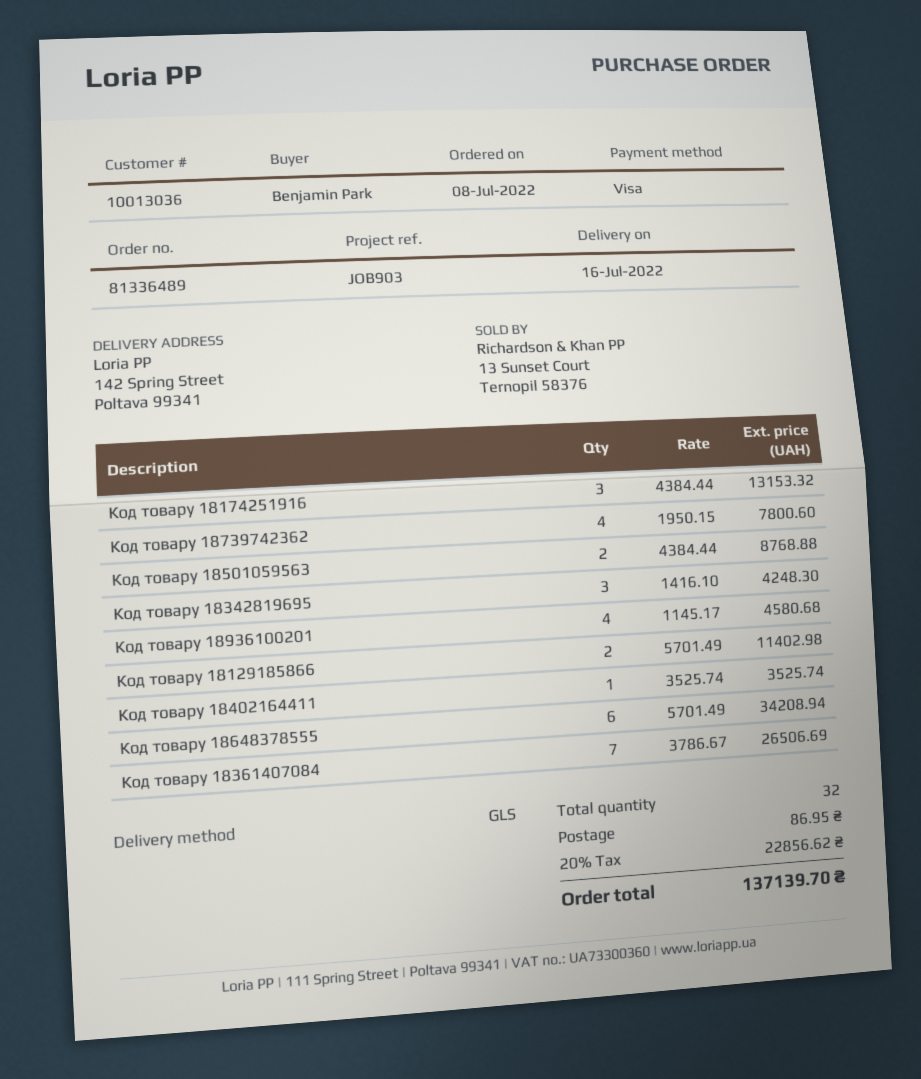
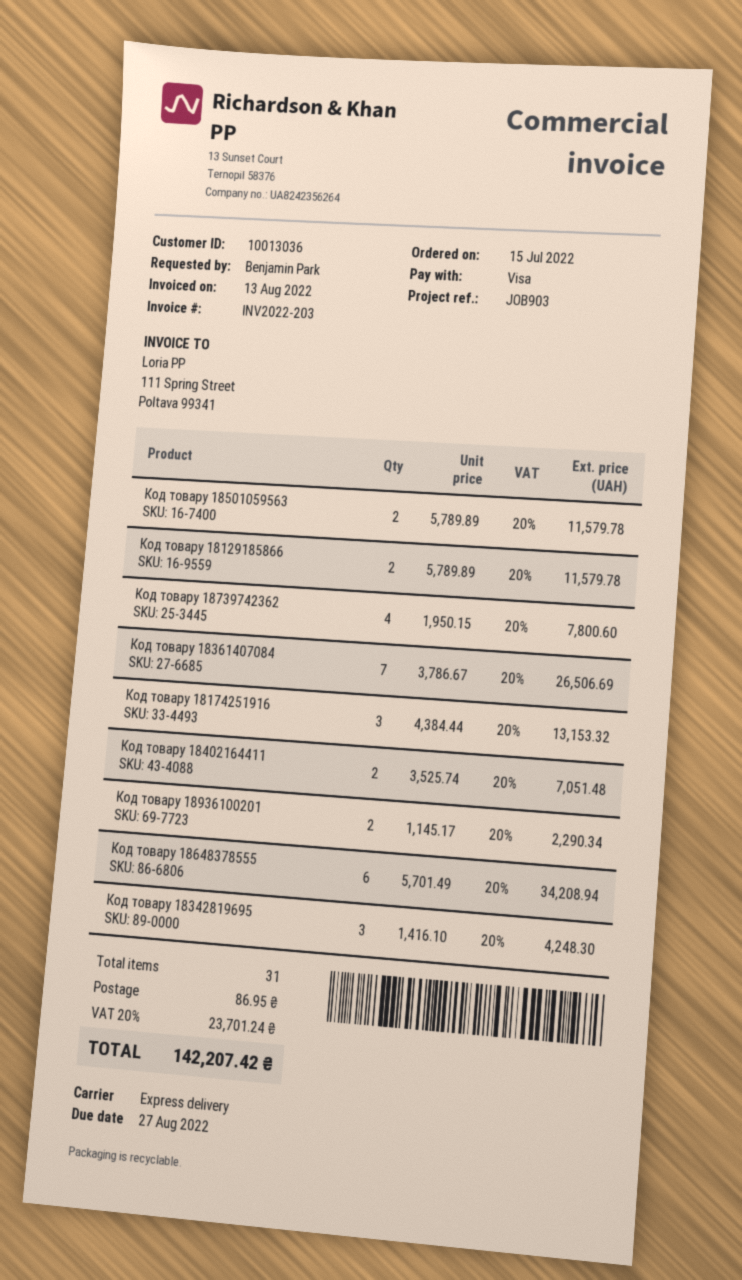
order date: 2022-07-08 -> 2022-07-15
shipping method: GLS -> express
Код товару 18501059563: 2 x 4384.44 = 8768.88 -> 2 x 5789.89 = 11579.78
Код товару 18936100201: 4 x 1145.17 = 4580.68 -> 2 x 1145.17 = 2290.34
Код товару 18129185866: 2 x 5701.49 = 11402.98 -> 2 x 5789.89 = 11579.78
Код товару 18402164411: 1 x 3525.74 = 3525.74 -> 2 x 3525.74 = 7051.48
total quantity: 32 -> 31
tax: 20% = 22856.62 -> 20% = 23701.24
total: 137139.70 -> 142207.42

